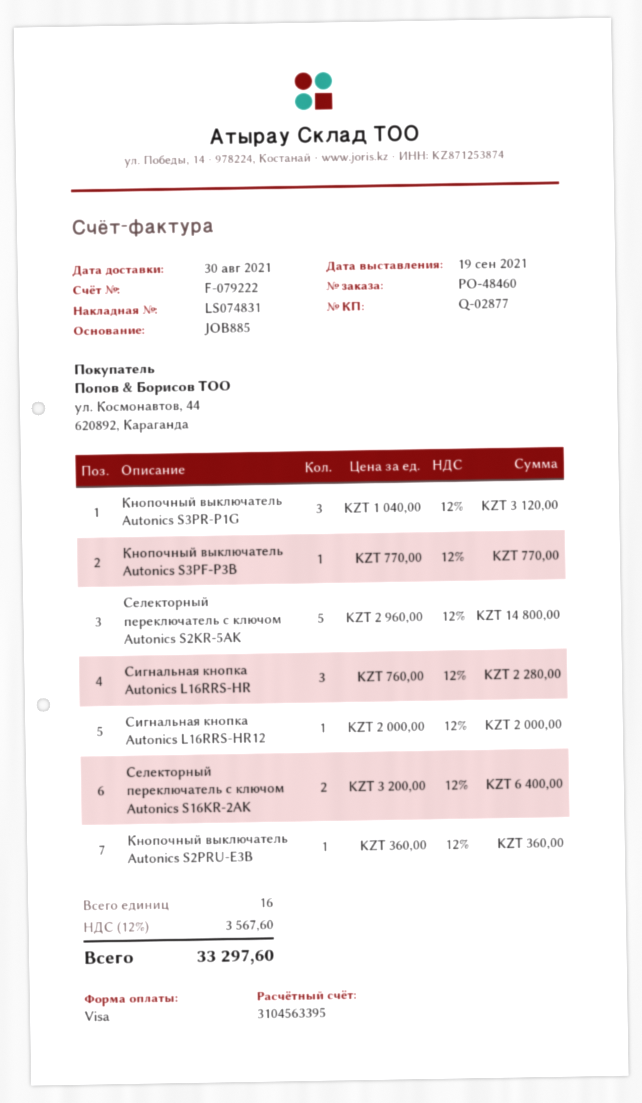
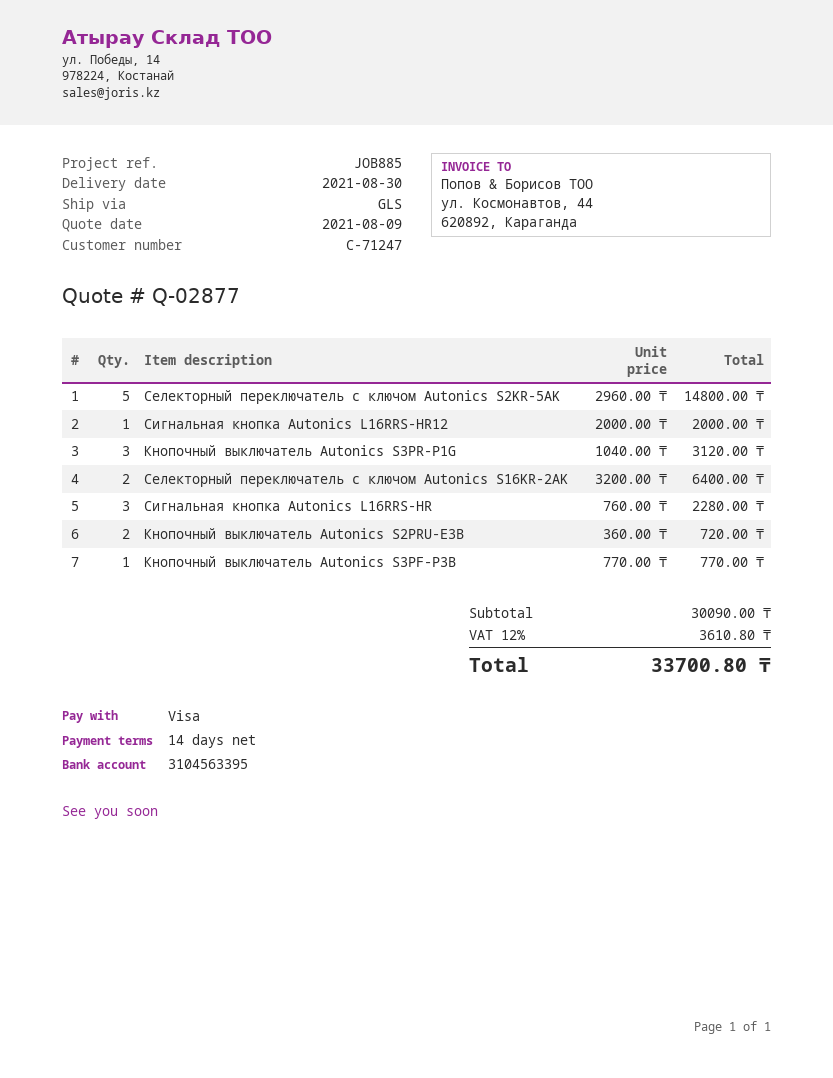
Кнопочный выключатель Autonics S2PRU-E3B: 1 x 360.00 = 360.00 -> 2 x 360.00 = 720.00
tax: 12% = 3567.60 -> 12% = 3610.80
total: 33297.60 -> 33700.80

